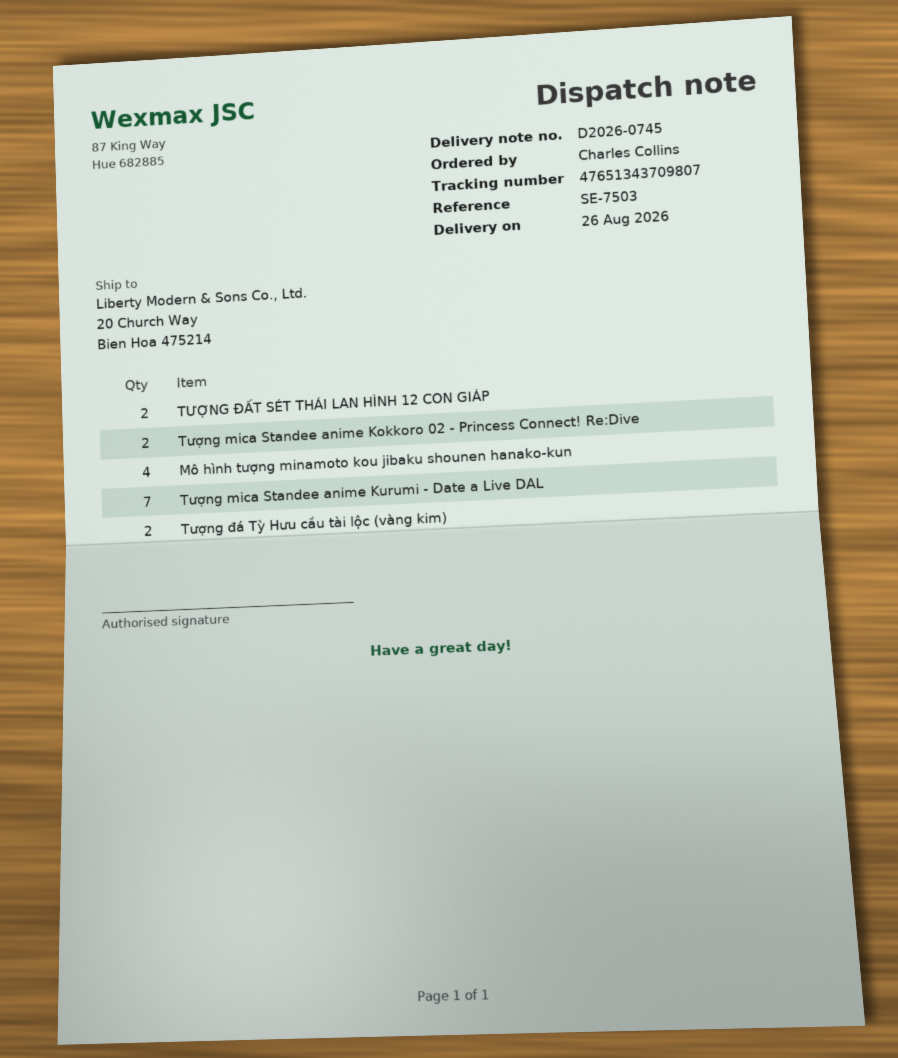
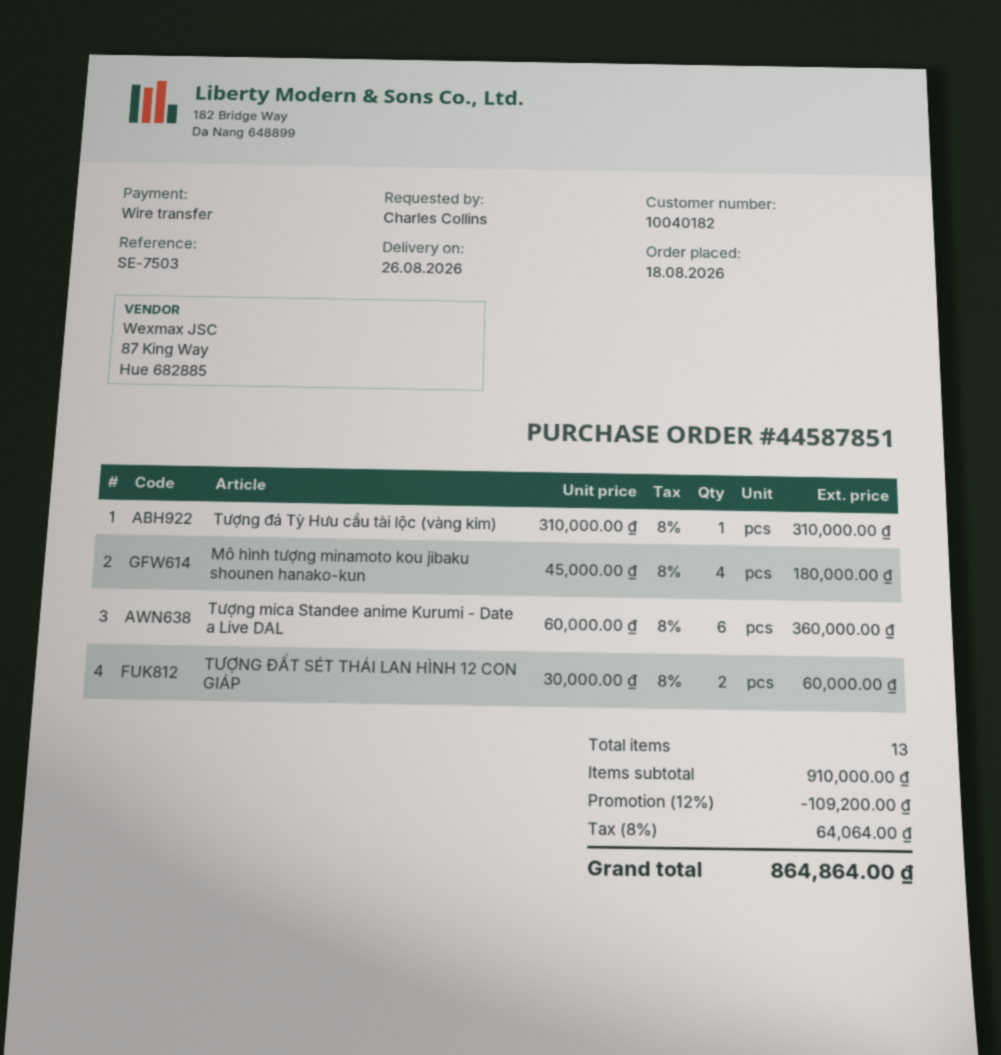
Tượng mica Standee anime Kokkoro 02 - Princess Connect! Re:Dive: 2 -> none
Tượng mica Standee anime Kurumi - Date a Live DAL: 7 -> 6
Tượng đá Tỳ Hưu cầu tài lộc (vàng kim): 2 -> 1

